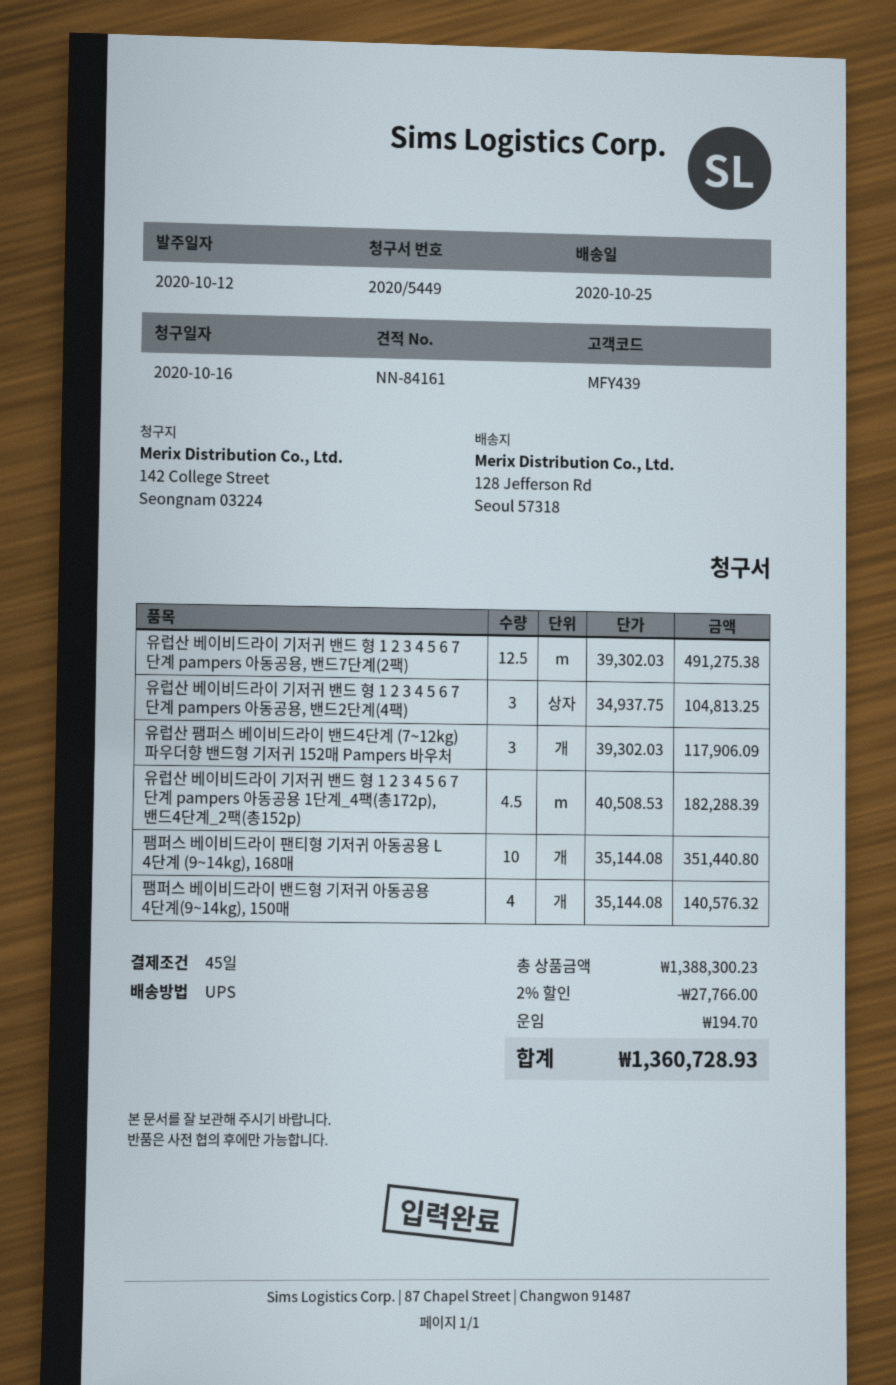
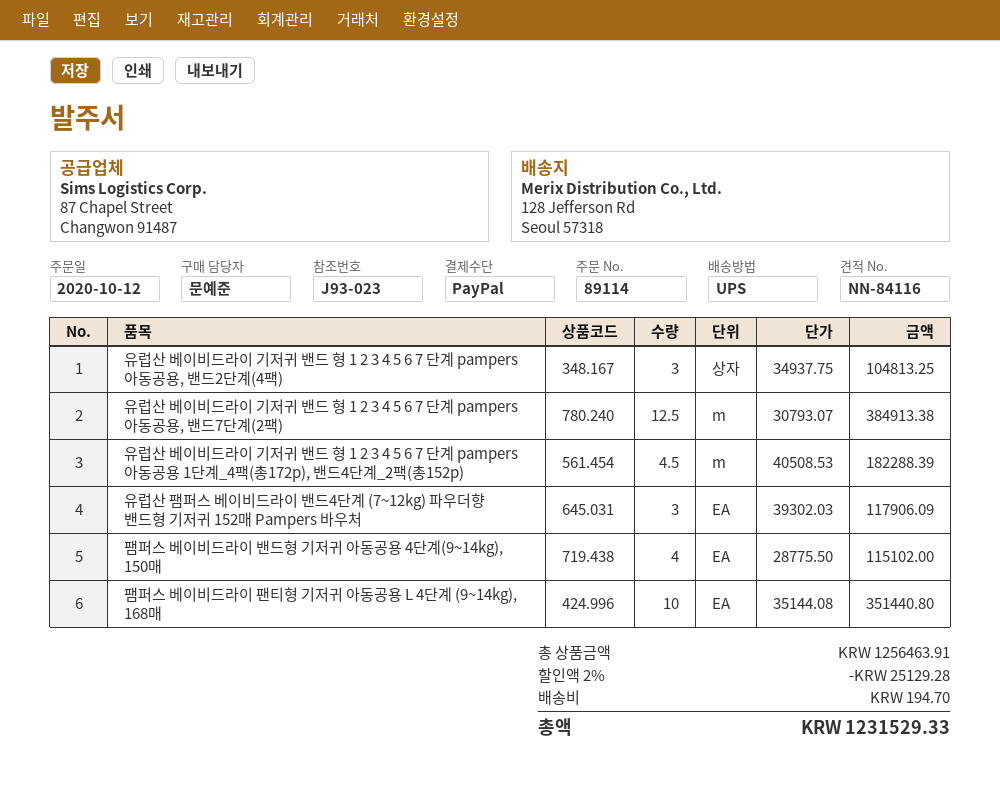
quote number: NN-84161 -> NN-84116
유럽산 베이비드라이 기저귀 밴드 형 1 2 3 4 5 6 7 단계 pampers 아동공용, 밴드7단계(2팩): 12.5 x 39302.03 = 491275.38 -> 12.5 x 30793.07 = 384913.38
팸퍼스 베이비드라이 밴드형 기저귀 아동공용 4단계(9~14kg), 150매: 4 x 35144.08 = 140576.32 -> 4 x 28775.50 = 115102.00
subtotal: 1388300.23 -> 1256463.91
discount: 2% = 27766.00 -> 2% = 25129.28
total: 1360728.93 -> 1231529.33

